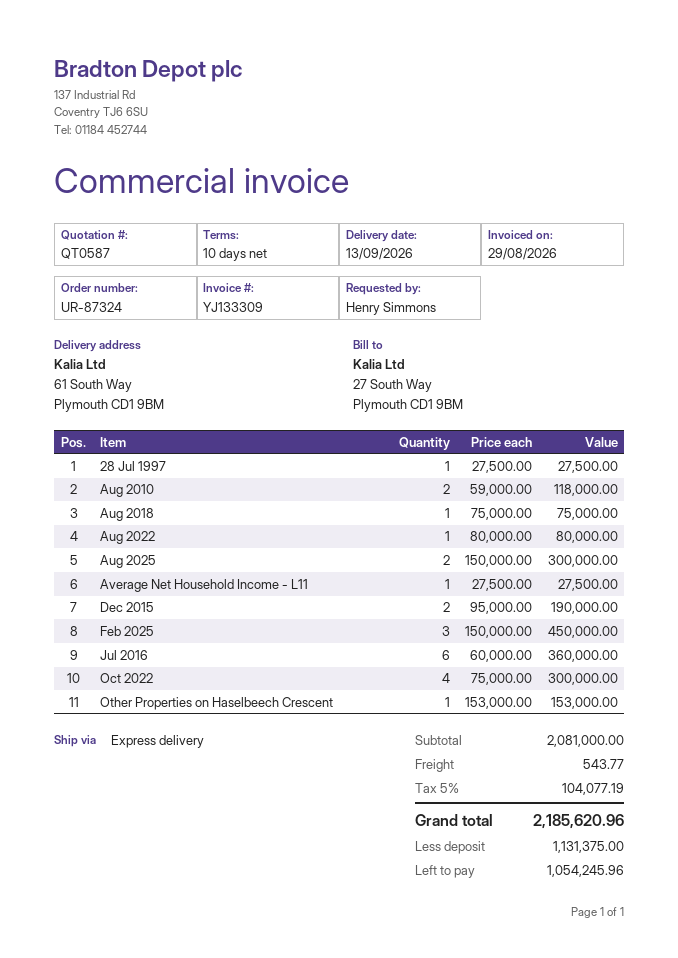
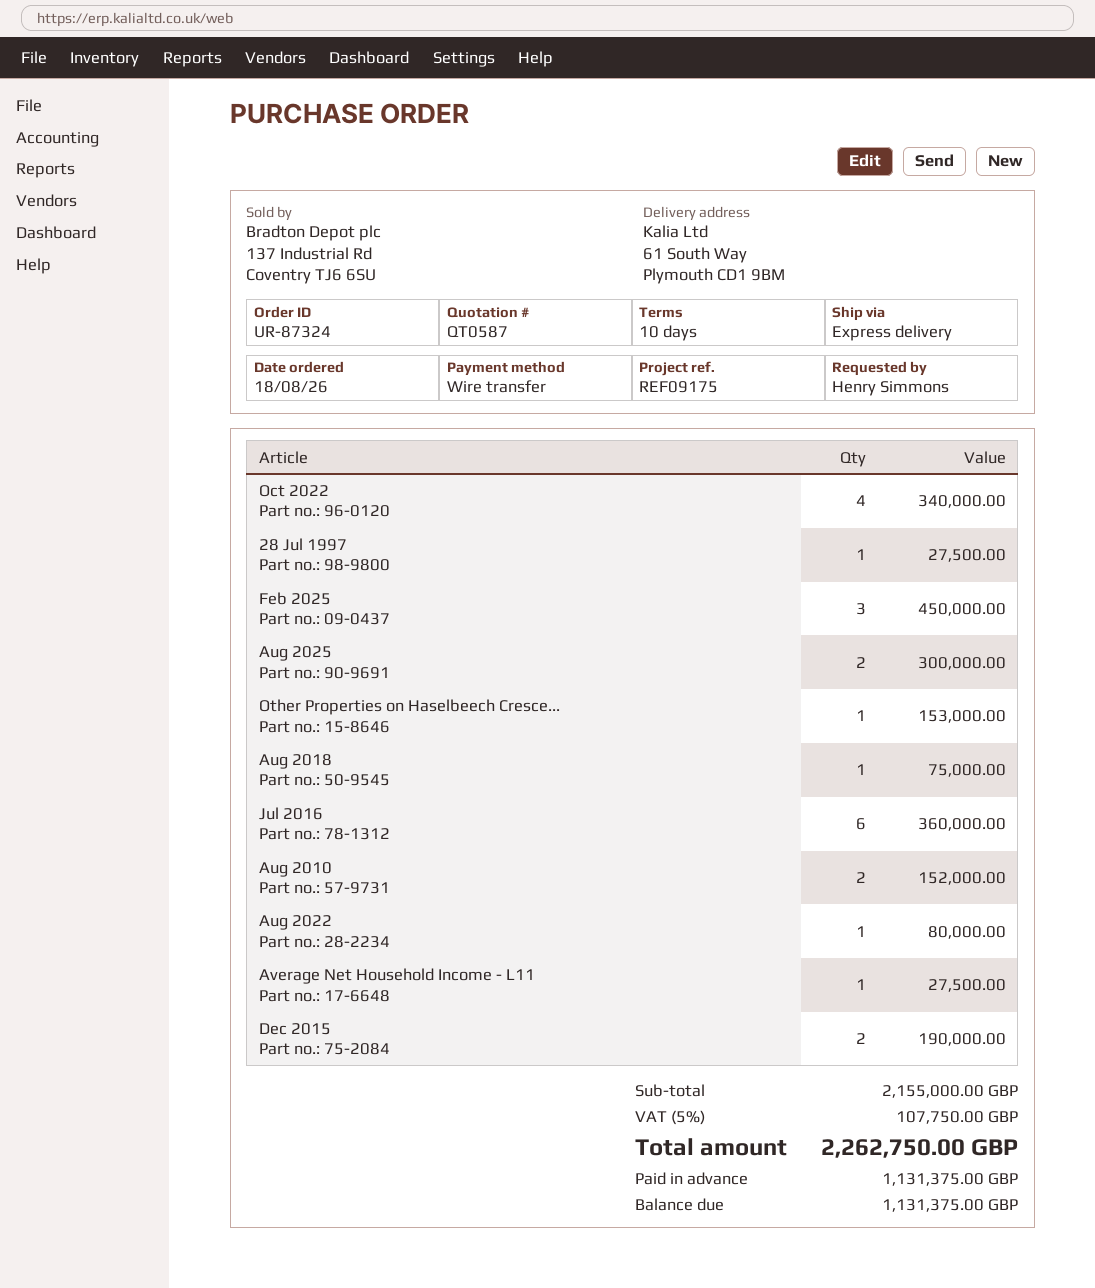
Aug 2010: 2 for 118000.00 -> 2 for 152000.00
Oct 2022: 4 for 300000.00 -> 4 for 340000.00
subtotal: 2081000.00 -> 2155000.00
shipping: 543.77 -> none
tax: 5% = 104077.19 -> 5% = 107750.00
total: 2185620.96 -> 2262750.00
balance: 1054245.96 -> 1131375.00

